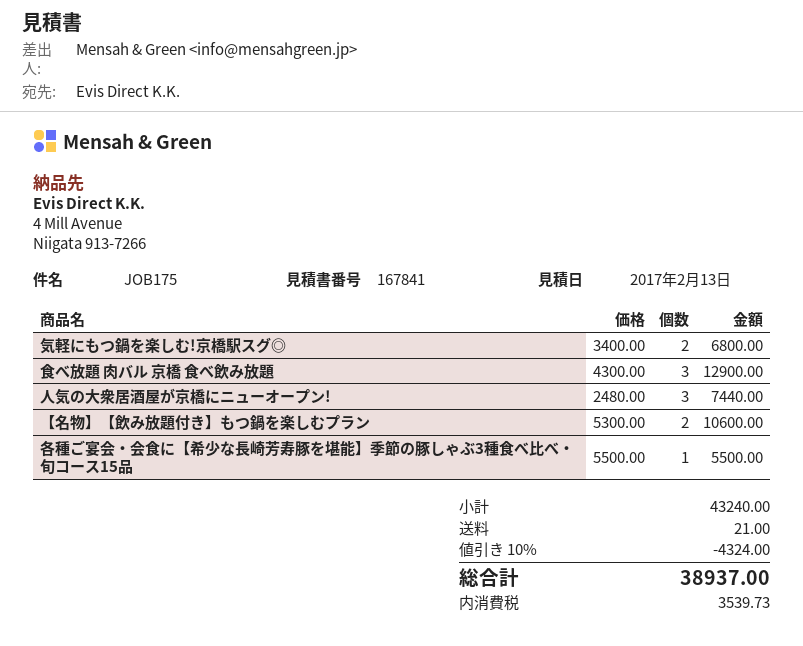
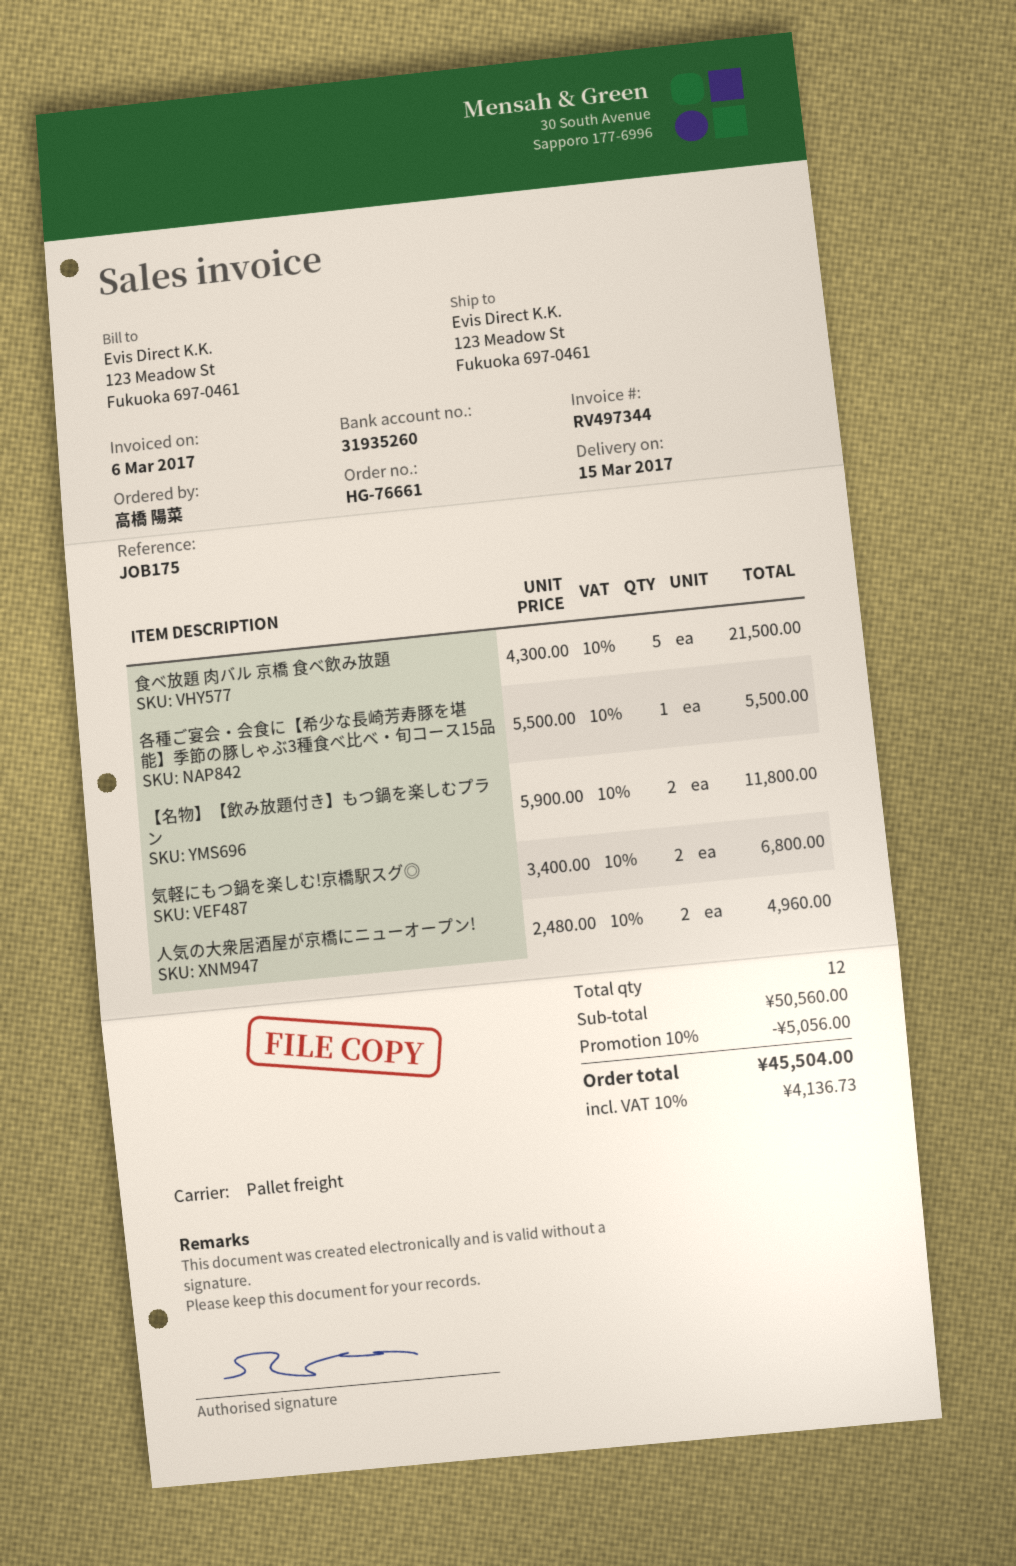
ship to: 4 Mill Avenue, Niigata 913-7266 -> 123 Meadow St, Fukuoka 697-0461
食べ放題 肉バル 京橋 食べ飲み放題: 3 x 4300.00 = 12900.00 -> 5 x 4300.00 = 21500.00
人気の大衆居酒屋が京橋にニューオープン!: 3 x 2480.00 = 7440.00 -> 2 x 2480.00 = 4960.00
【名物】【飲み放題付き】もつ鍋を楽しむプラン: 2 x 5300.00 = 10600.00 -> 2 x 5900.00 = 11800.00
subtotal: 43240.00 -> 50560.00
discount: 10% = 4324.00 -> 10% = 5056.00
shipping: 21.00 -> none
tax: 3539.73 -> 4136.73
total: 38937.00 -> 45504.00

